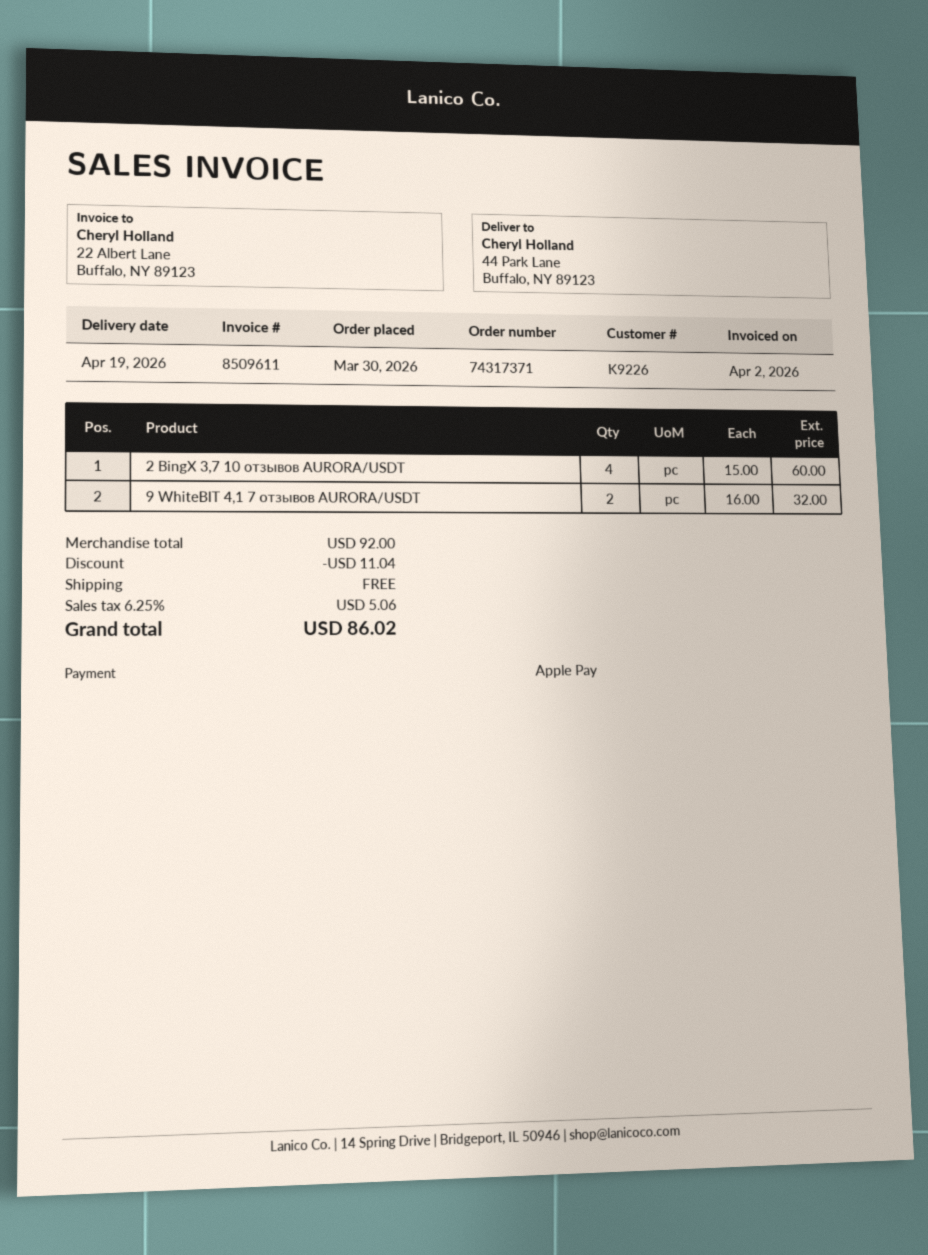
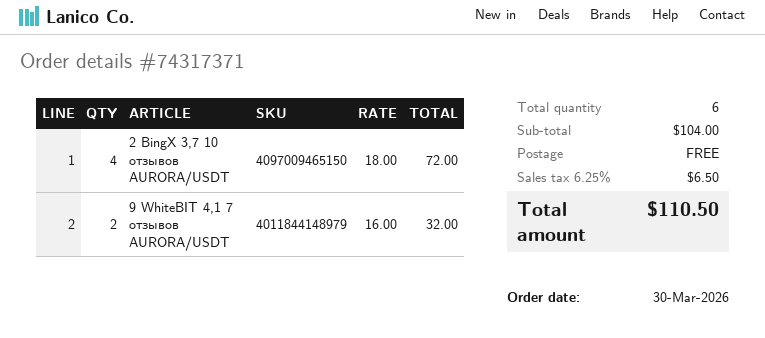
2 BingX 3,7 10 отзывов AURORA/USDT: 4 x 15.00 = 60.00 -> 4 x 18.00 = 72.00
subtotal: 92.00 -> 104.00
discount: 11.04 -> none
tax: 6.25% = 5.06 -> 6.25% = 6.50
total: 86.02 -> 110.50

